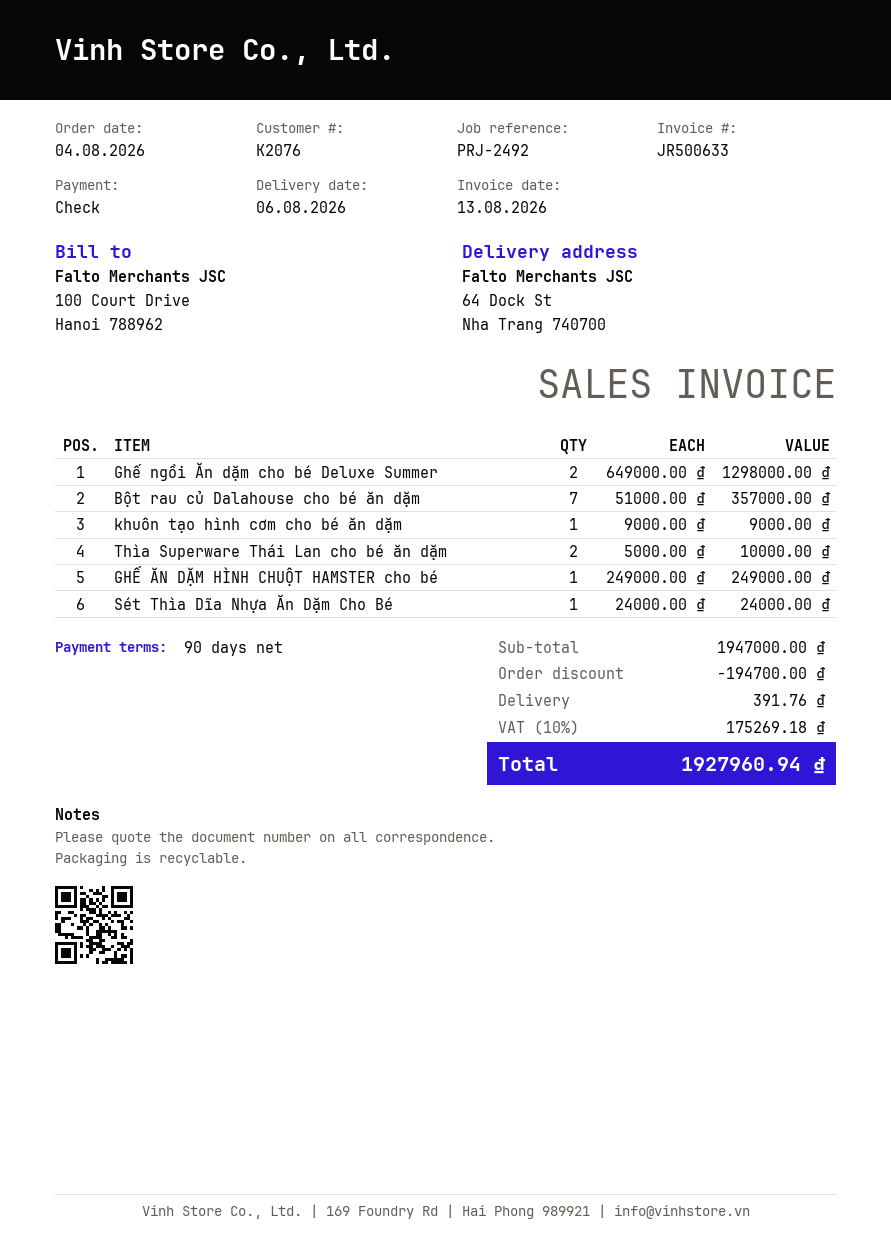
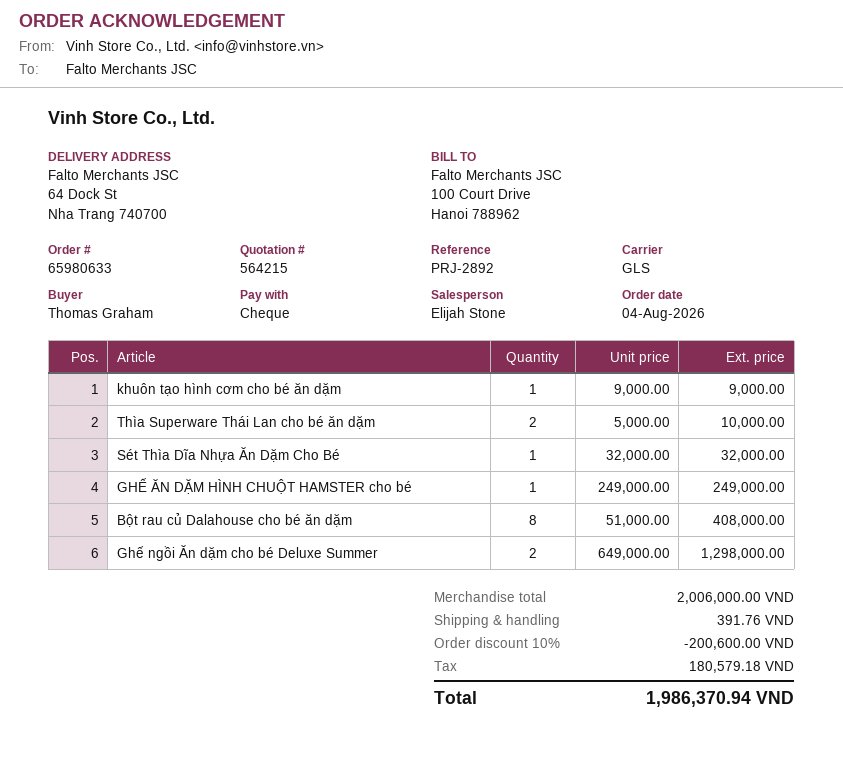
reference: PRJ-2492 -> PRJ-2892
Bột rau củ Dalahouse cho bé ăn dặm: 7 x 51000.00 = 357000.00 -> 8 x 51000.00 = 408000.00
Sét Thìa Dĩa Nhựa Ăn Dặm Cho Bé: 1 x 24000.00 = 24000.00 -> 1 x 32000.00 = 32000.00
subtotal: 1947000.00 -> 2006000.00
discount: 194700.00 -> 200600.00
tax: 175269.18 -> 180579.18
total: 1927960.94 -> 1986370.94

